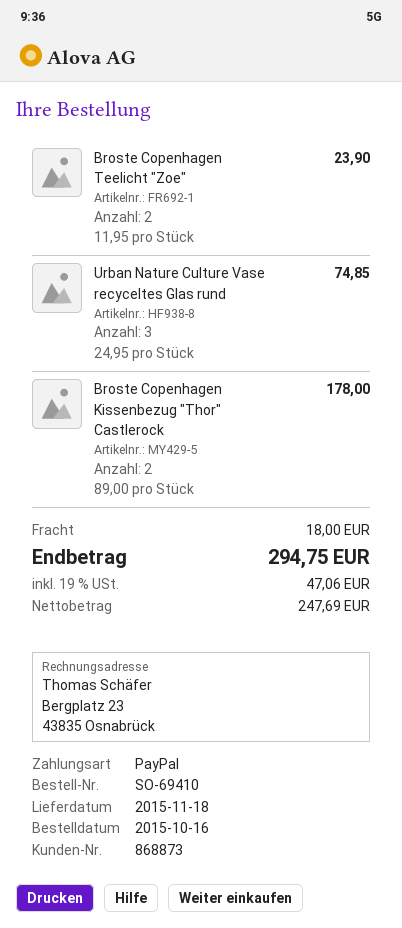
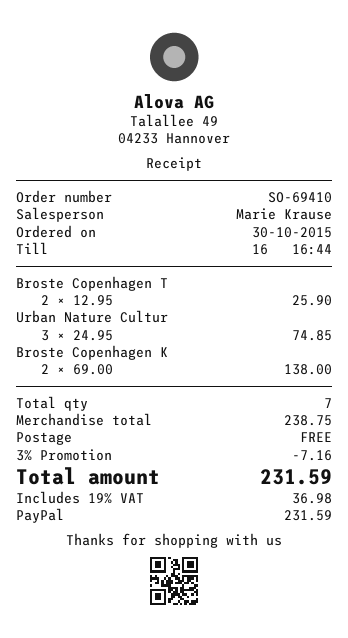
order date: 2015-10-16 -> 2015-10-30
Broste Copenhagen Teelicht "Zoe": 2 x 11.95 = 23.90 -> 2 x 12.95 = 25.90
Broste Copenhagen Kissenbezug "Thor" Castlerock: 2 x 89.00 = 178.00 -> 2 x 69.00 = 138.00
discount: none -> 3% = 7.16
shipping: 18.00 -> 0.00
tax: 19% = 47.06 -> 19% = 36.98
total: 294.75 -> 231.59

